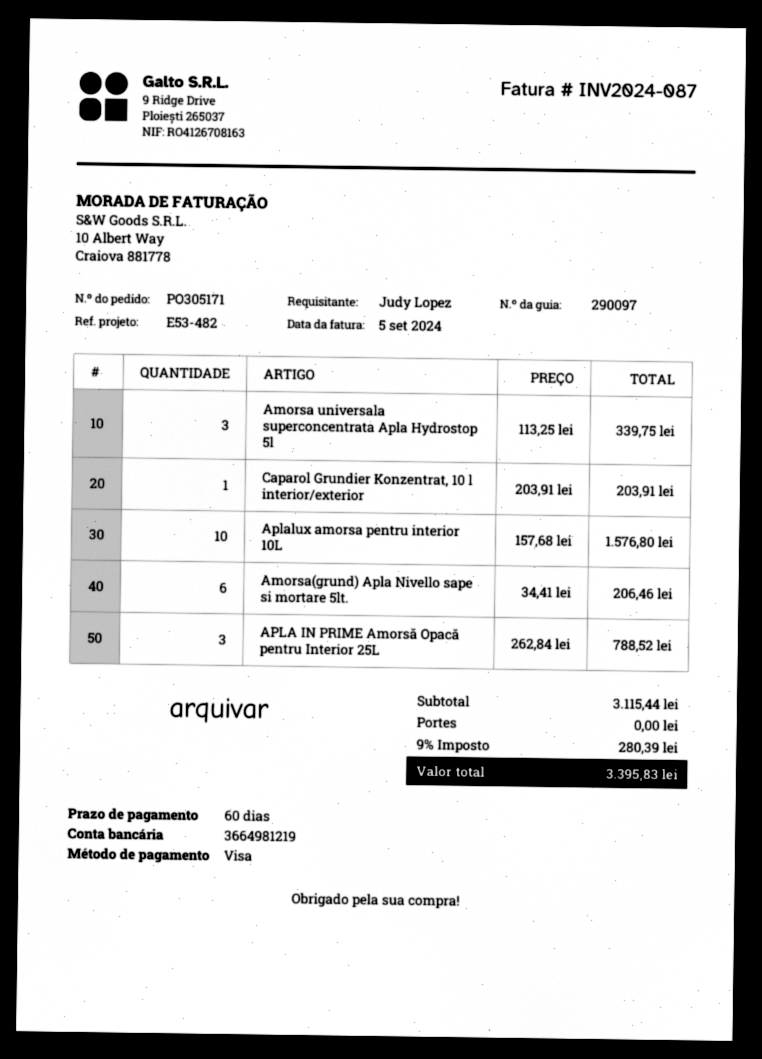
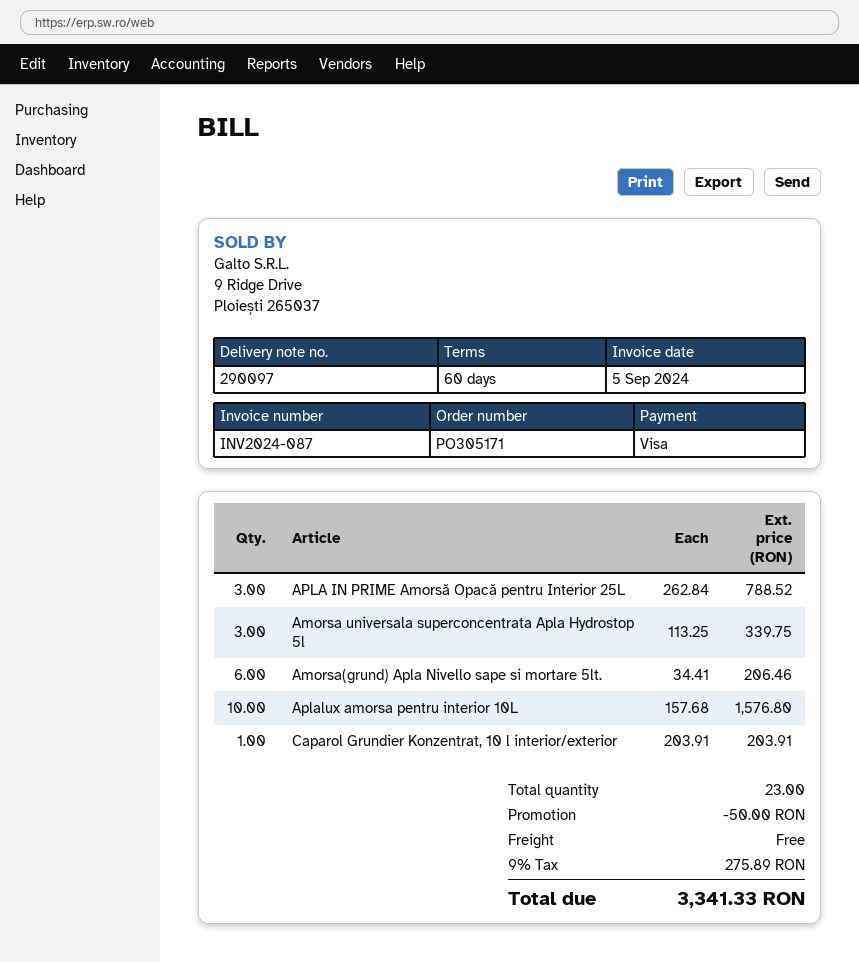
discount: none -> 50.00
tax: 9% = 280.39 -> 9% = 275.89
total: 3395.83 -> 3341.33

